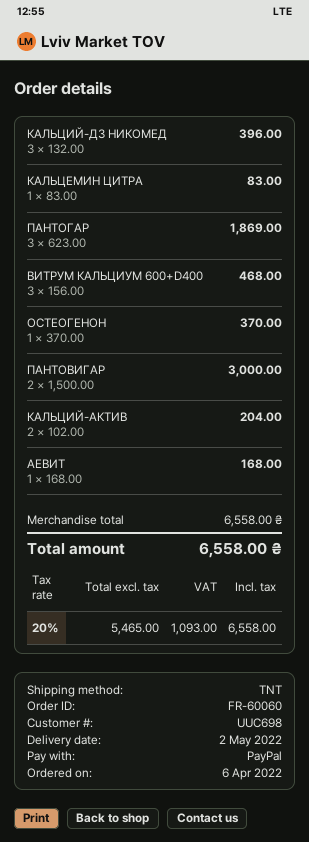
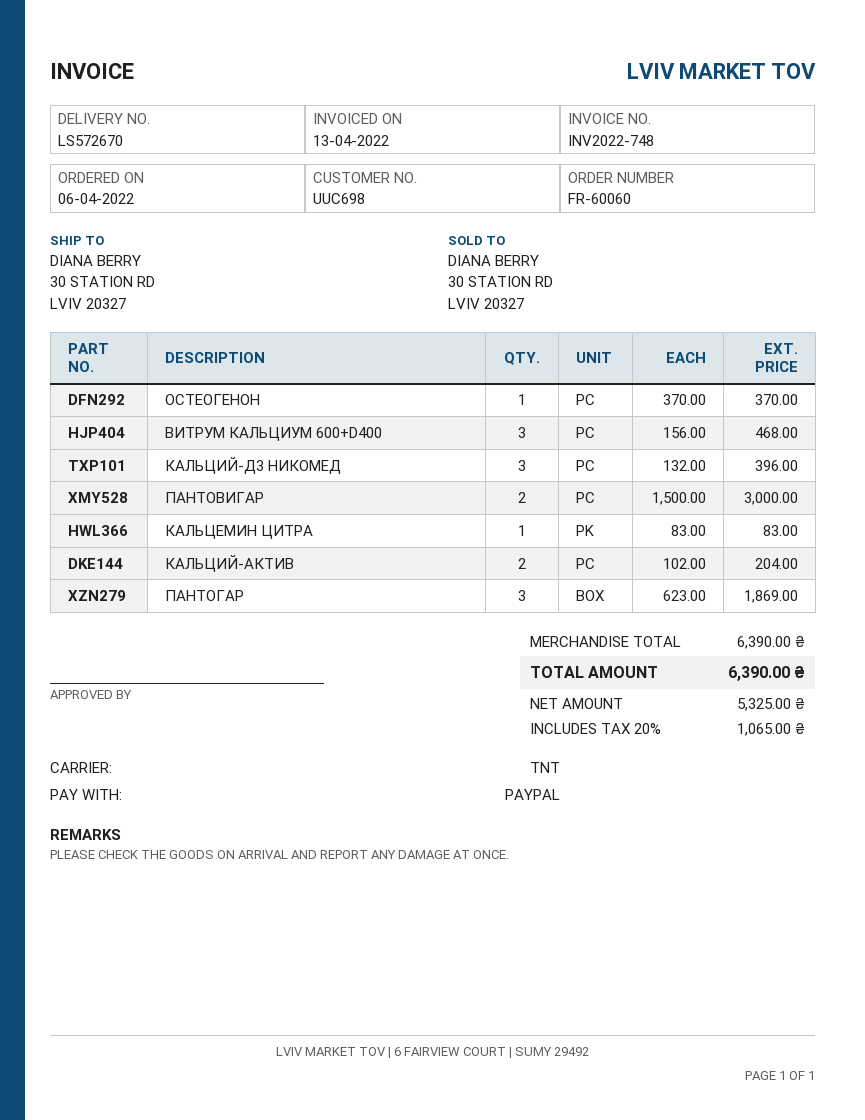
АЕВИТ: 1 x 168.00 = 168.00 -> none
subtotal: 6558.00 -> 6390.00
net: 5465.00 -> 5325.00
tax: 20% = 1093.00 -> 20% = 1065.00
total: 6558.00 -> 6390.00

